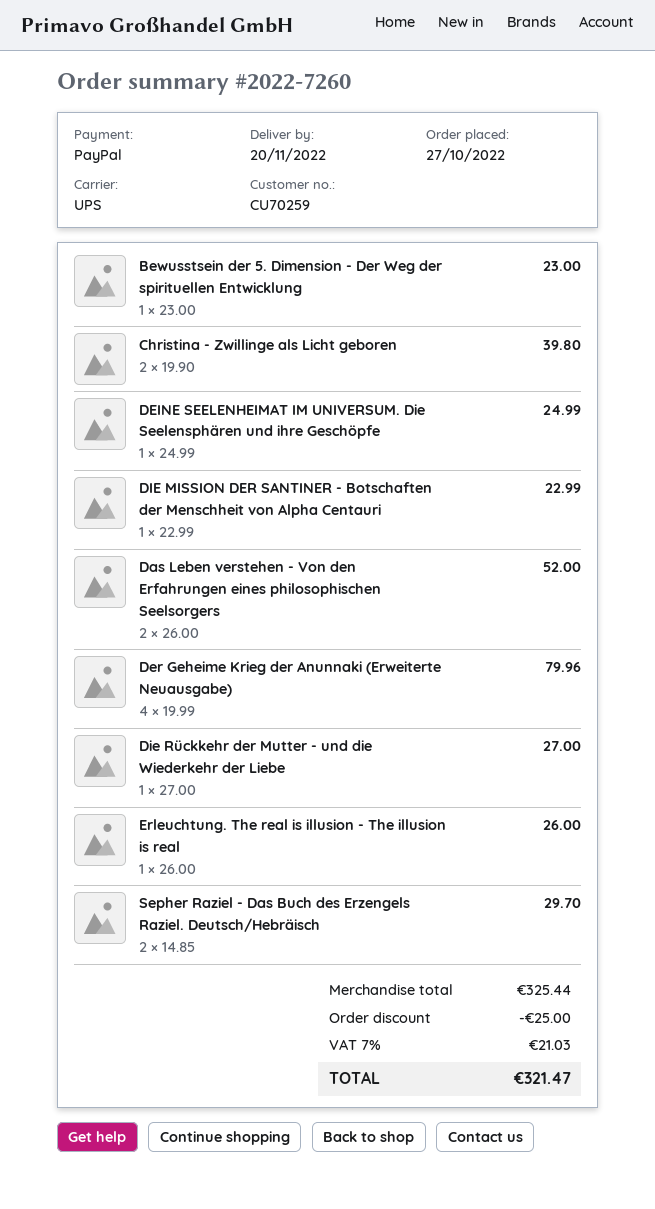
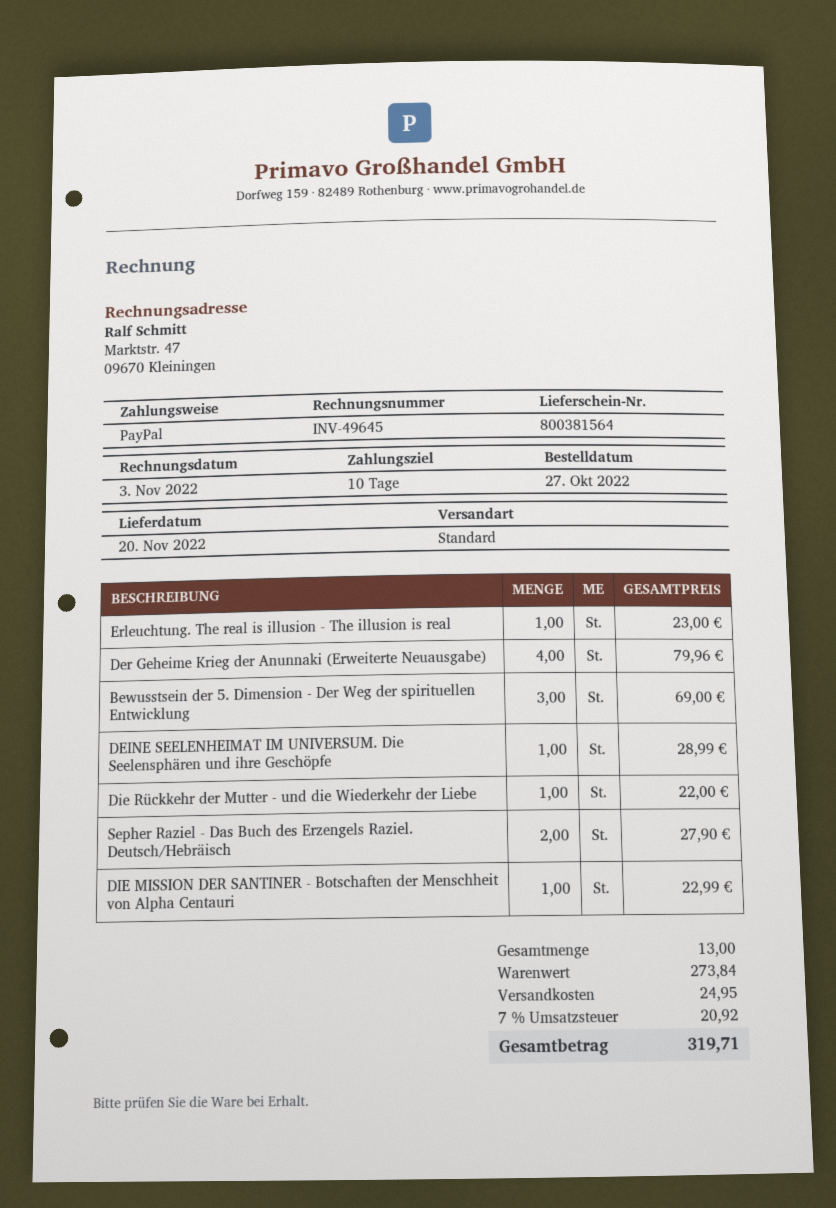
shipping method: UPS -> standard
Bewusstsein der 5. Dimension - Der Weg der spirituellen Entwicklung: 1 for 23.00 -> 3 for 69.00
Christina - Zwillinge als Licht geboren: 2 for 39.80 -> none
DEINE SEELENHEIMAT IM UNIVERSUM. Die Seelensphären und ihre Geschöpfe: 1 for 24.99 -> 1 for 28.99
Das Leben verstehen - Von den Erfahrungen eines philosophischen Seelsorgers: 2 for 52.00 -> none
Die Rückkehr der Mutter - und die Wiederkehr der Liebe: 1 for 27.00 -> 1 for 22.00
Erleuchtung. The real is illusion - The illusion is real: 1 for 26.00 -> 1 for 23.00
Sepher Raziel - Das Buch des Erzengels Raziel. Deutsch/Hebräisch: 2 for 29.70 -> 2 for 27.90
subtotal: 325.44 -> 273.84
discount: 25.00 -> none
shipping: none -> 24.95
tax: 7% = 21.03 -> 7% = 20.92
total: 321.47 -> 319.71

